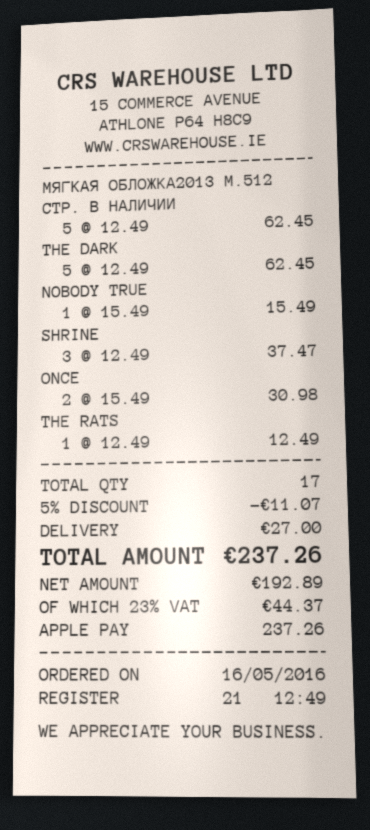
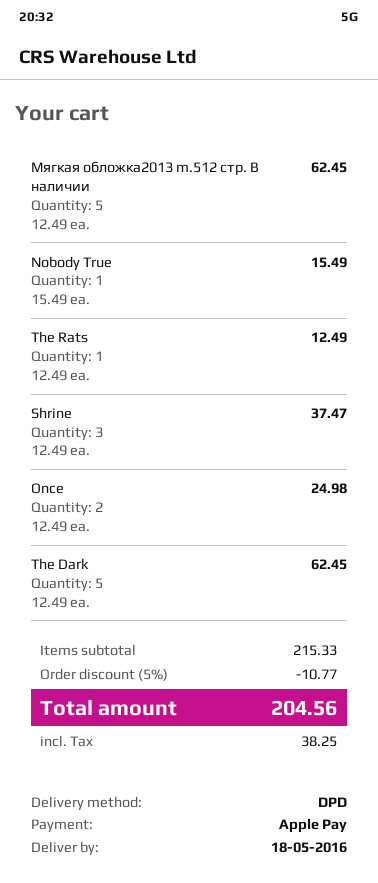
ONCE: 2 x 15.49 = 30.98 -> 2 x 12.49 = 24.98
discount: 5% = 11.07 -> 5% = 10.77
shipping: 27.00 -> none
tax: 44.37 -> 38.25
total: 237.26 -> 204.56

